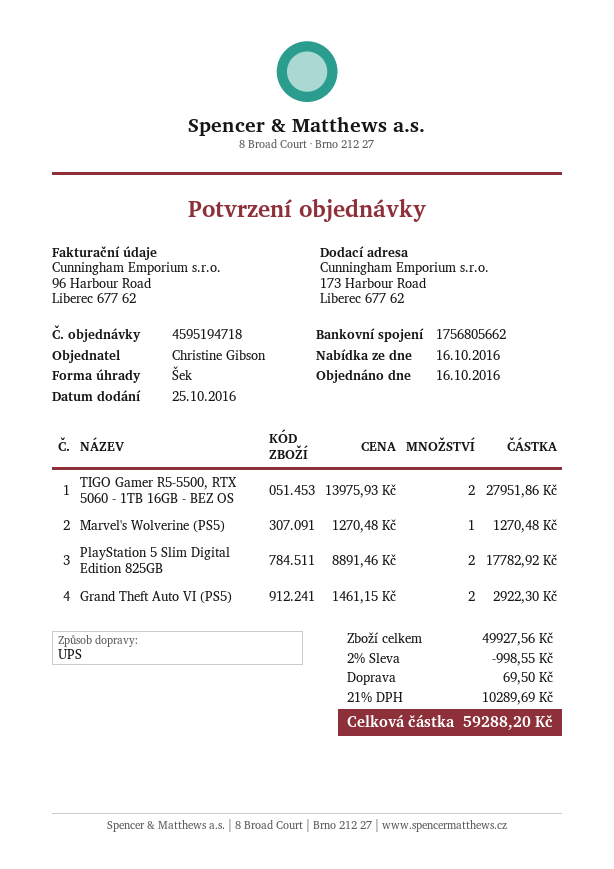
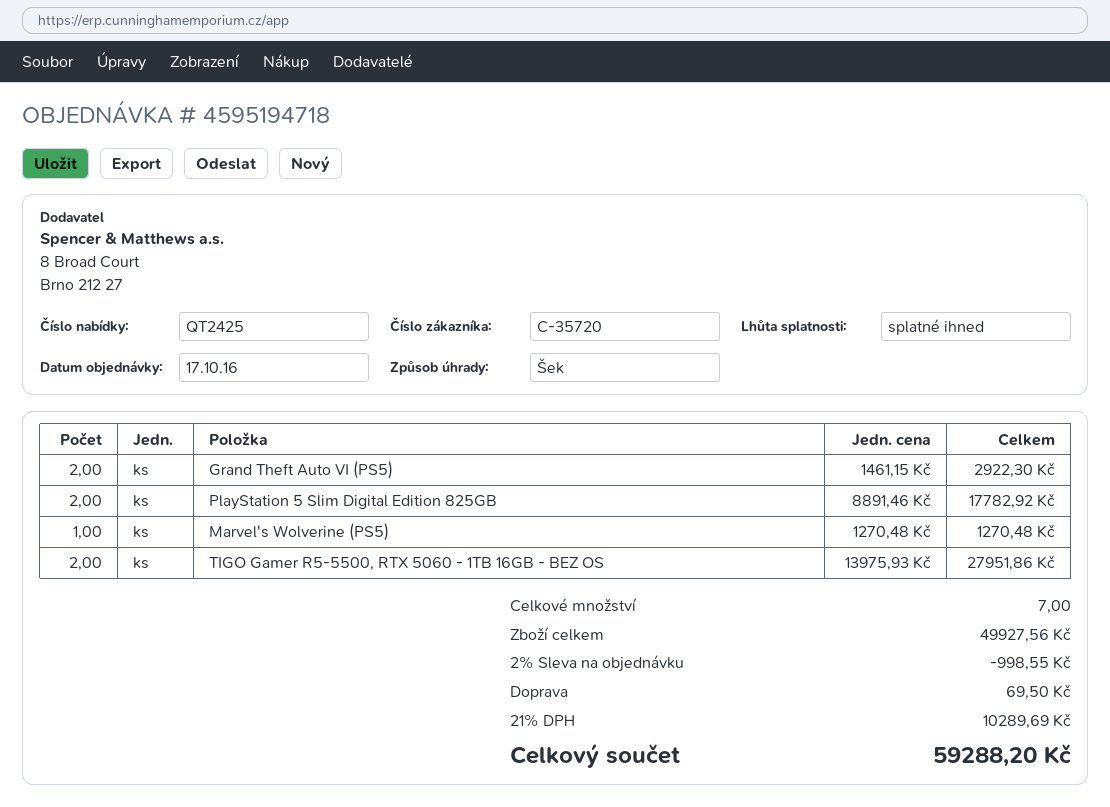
order date: 2016-10-16 -> 2016-10-17

